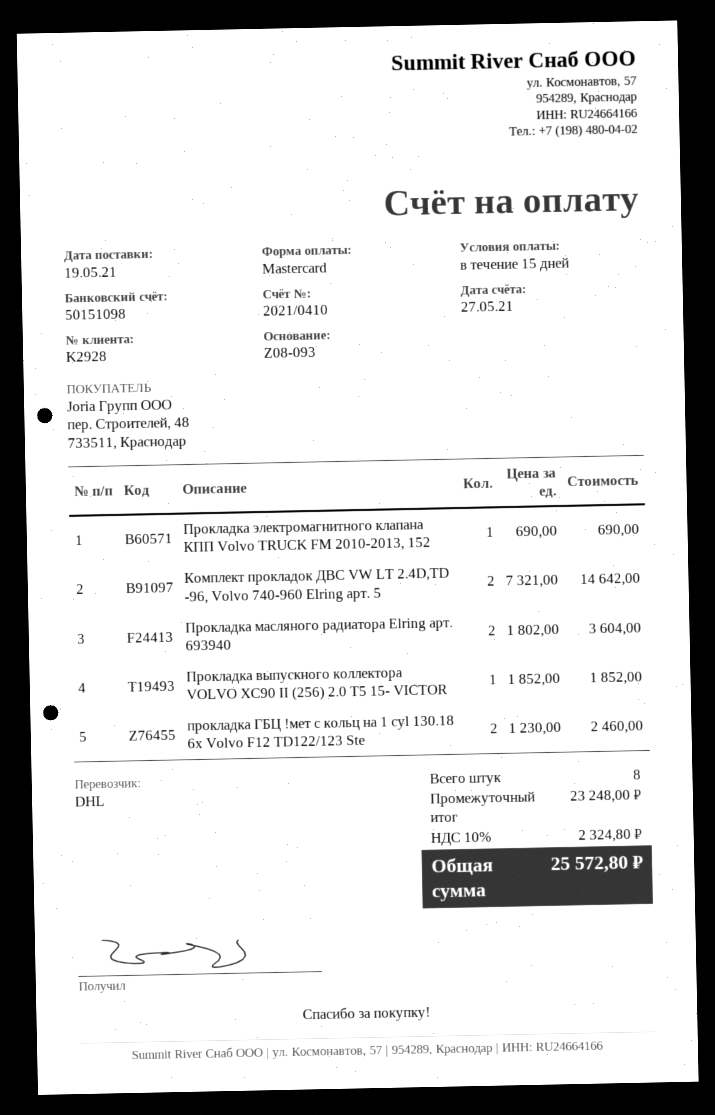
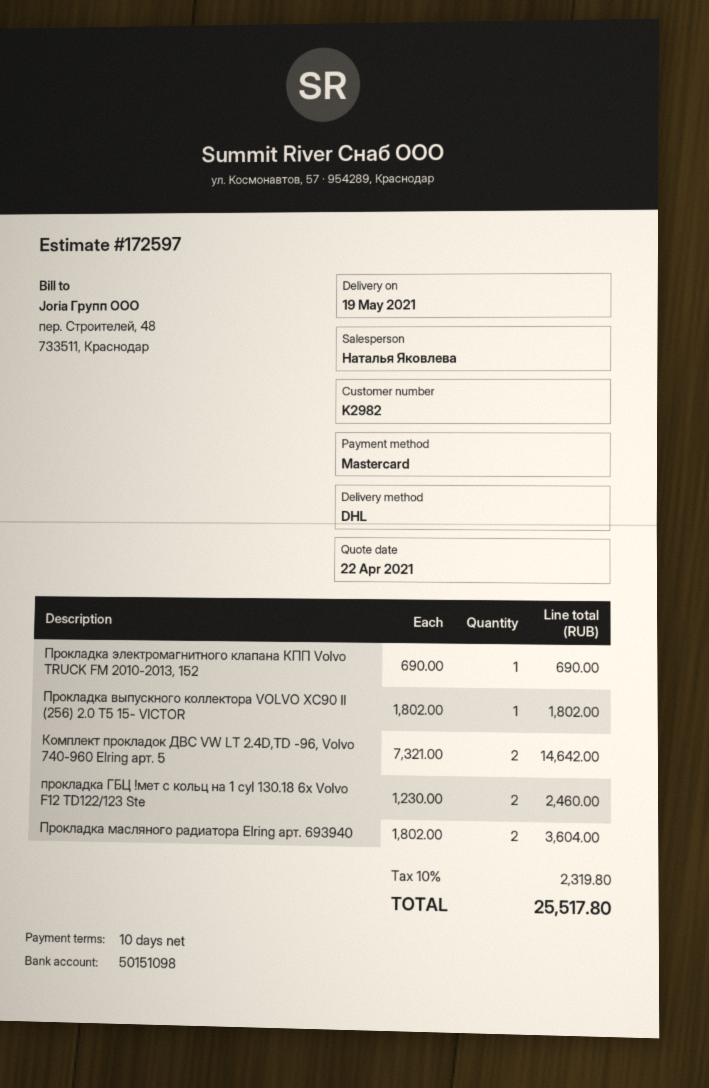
payment terms: 15 days -> 10 days
customer number: K2928 -> K2982
Прокладка выпускного коллектора VOLVO XC90 II (256) 2.0 T5 15- VICTOR: 1 x 1852.00 = 1852.00 -> 1 x 1802.00 = 1802.00
tax: 10% = 2324.80 -> 10% = 2319.80
total: 25572.80 -> 25517.80

